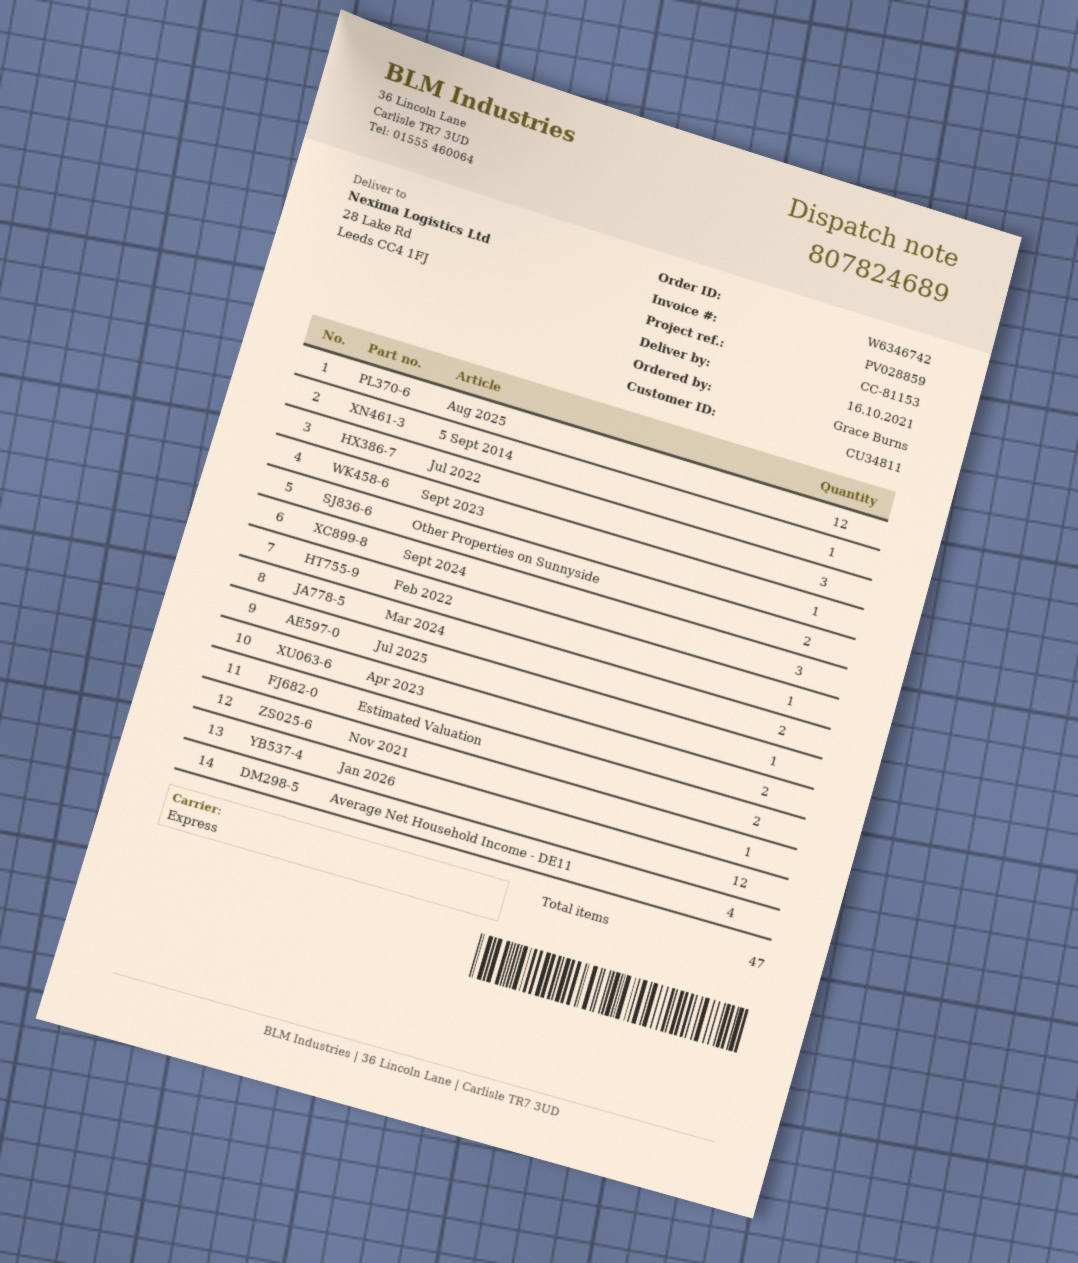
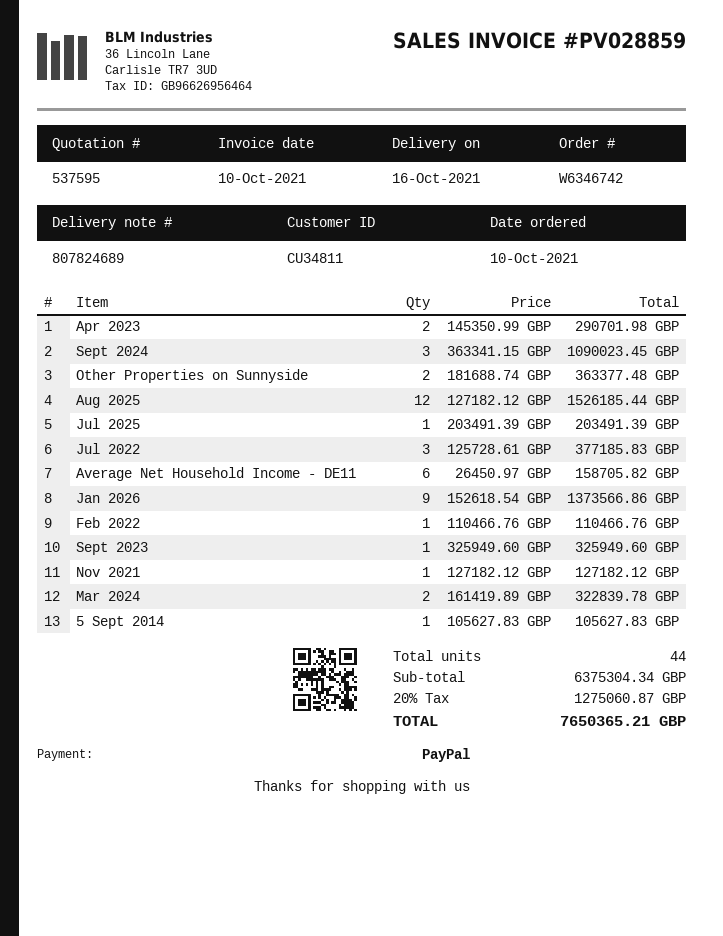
Estimated Valuation: 2 -> none
Jan 2026: 12 -> 9
Average Net Household Income - DE11: 4 -> 6
total quantity: 47 -> 44

